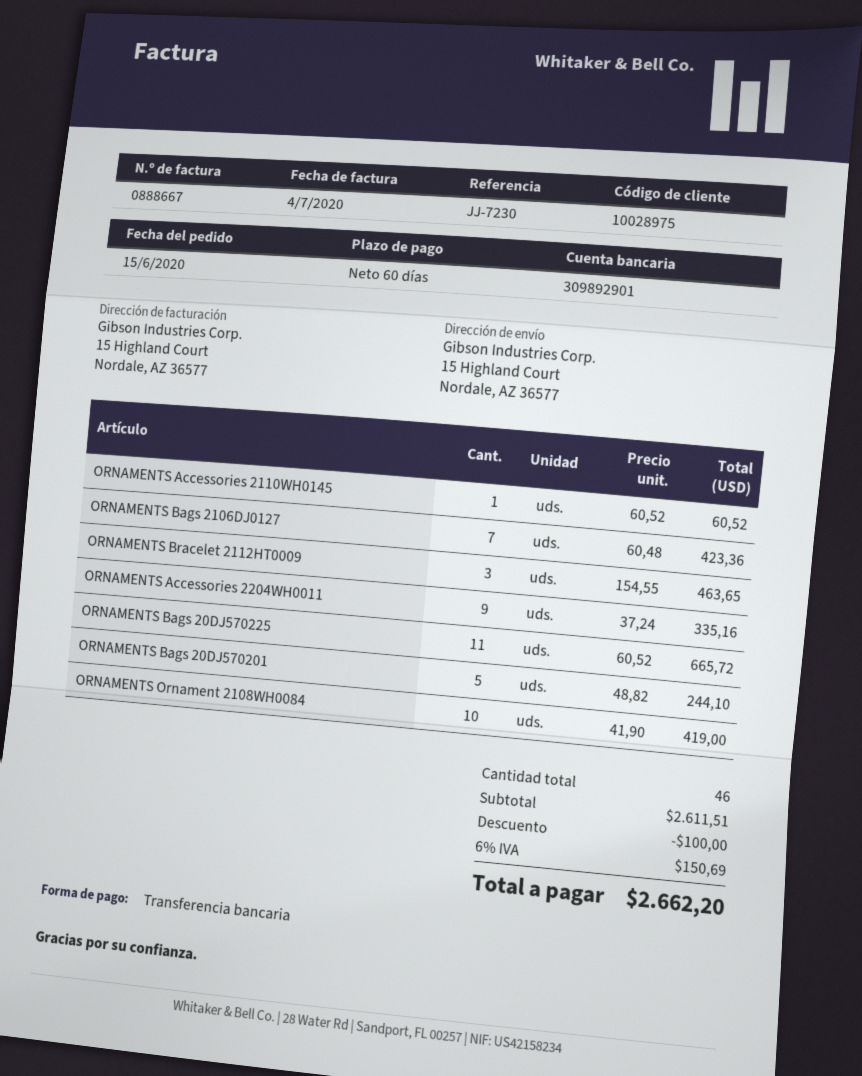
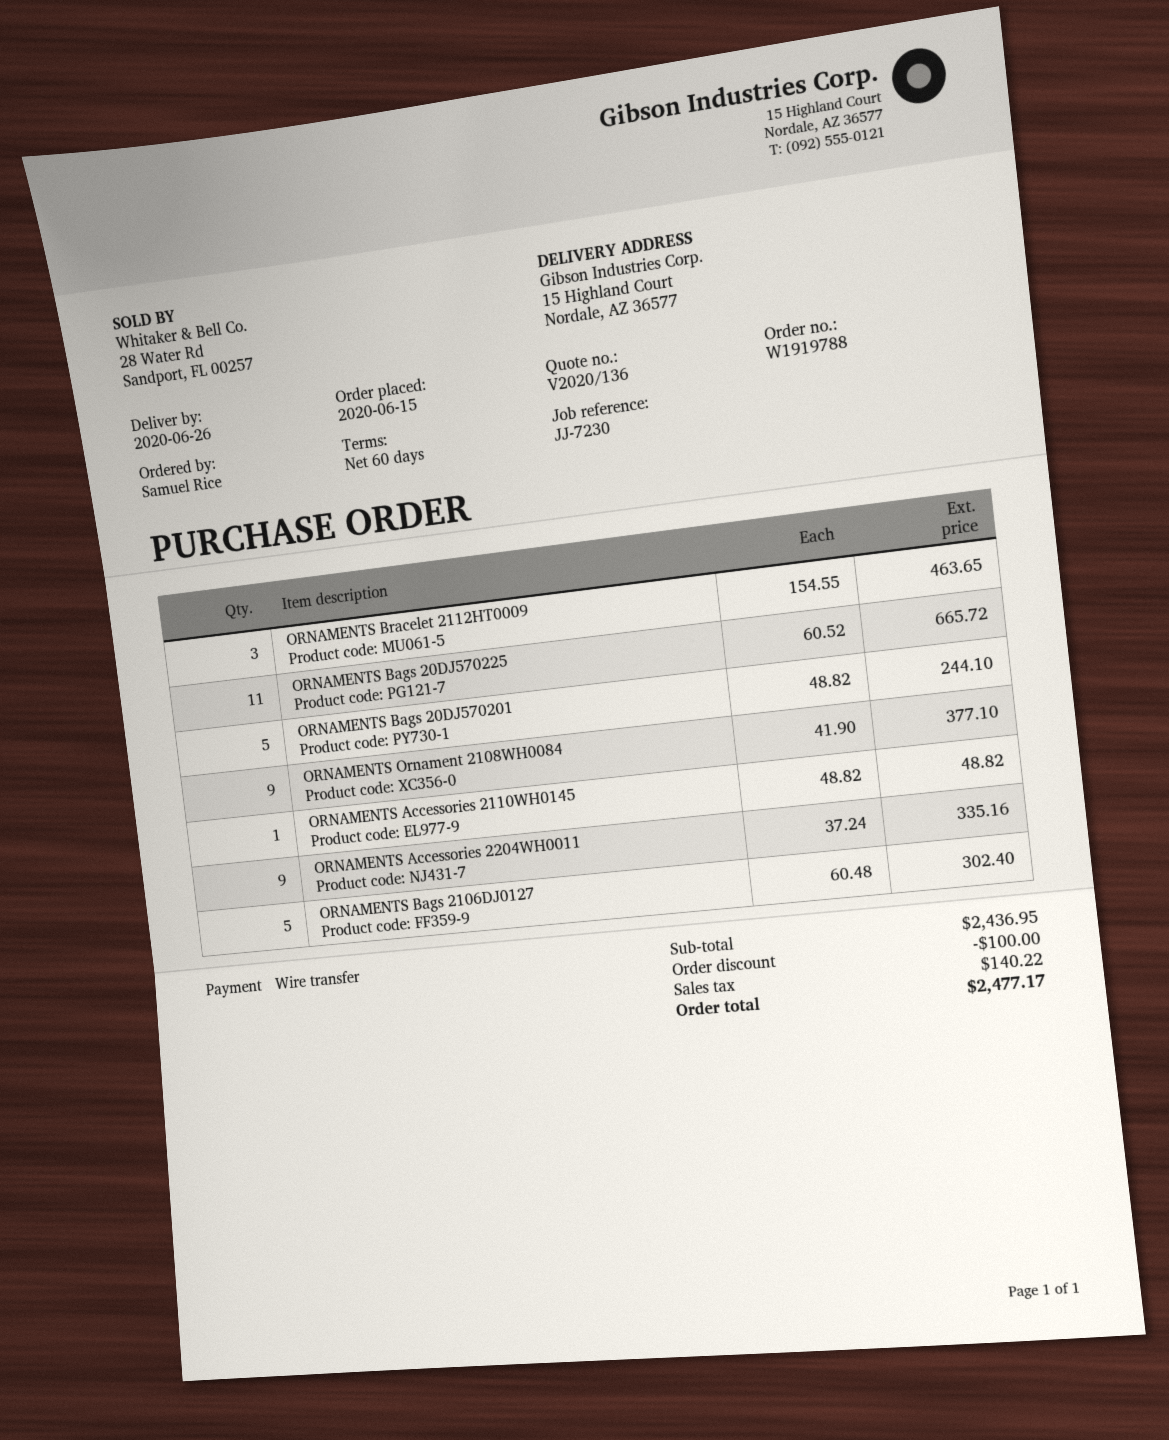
ORNAMENTS Accessories 2110WH0145: 1 x 60.52 = 60.52 -> 1 x 48.82 = 48.82
ORNAMENTS Bags 2106DJ0127: 7 x 60.48 = 423.36 -> 5 x 60.48 = 302.40
ORNAMENTS Ornament 2108WH0084: 10 x 41.90 = 419.00 -> 9 x 41.90 = 377.10
subtotal: 2611.51 -> 2436.95
tax: 150.69 -> 140.22
total: 2662.20 -> 2477.17

